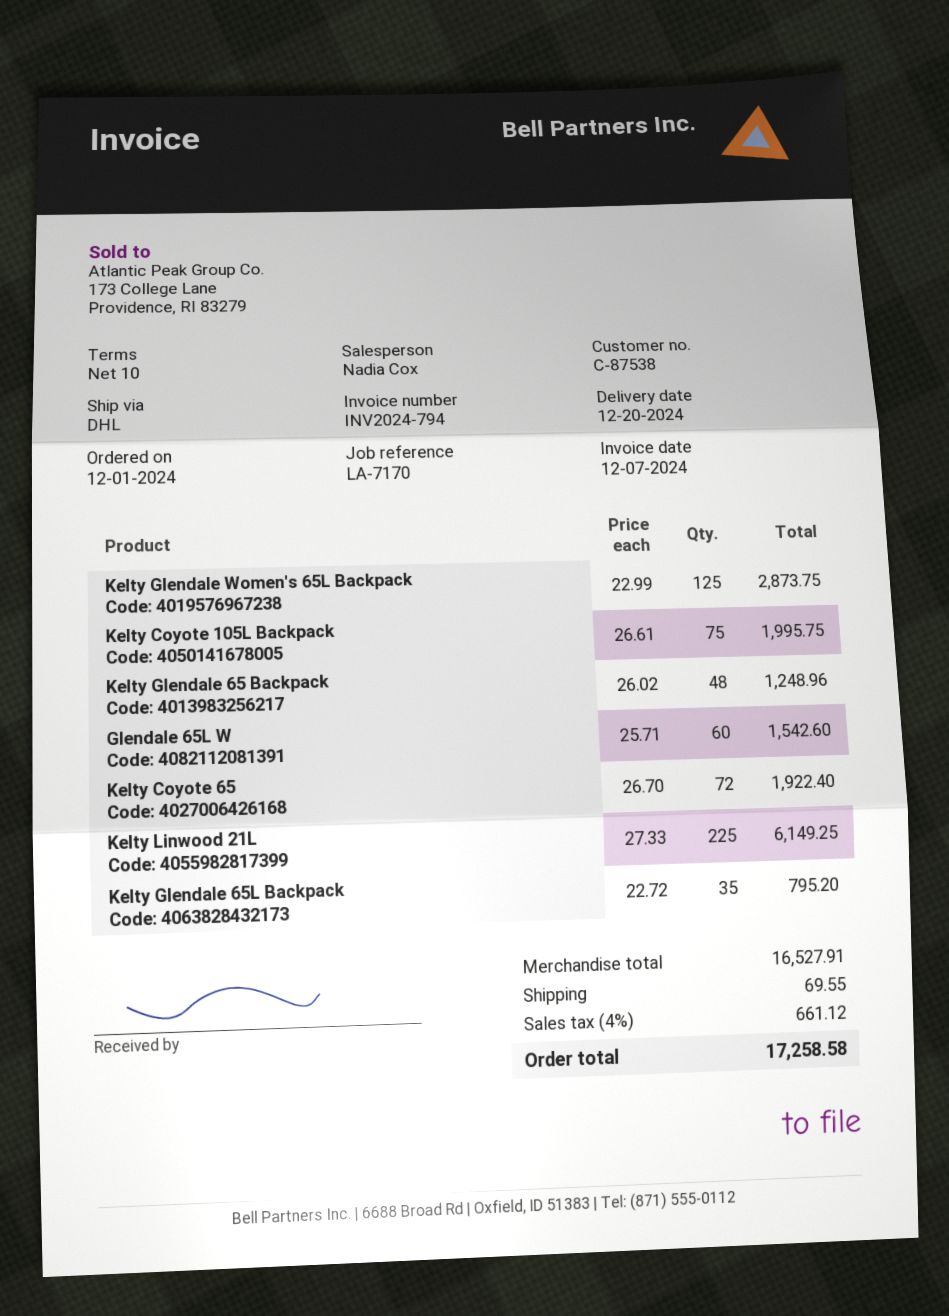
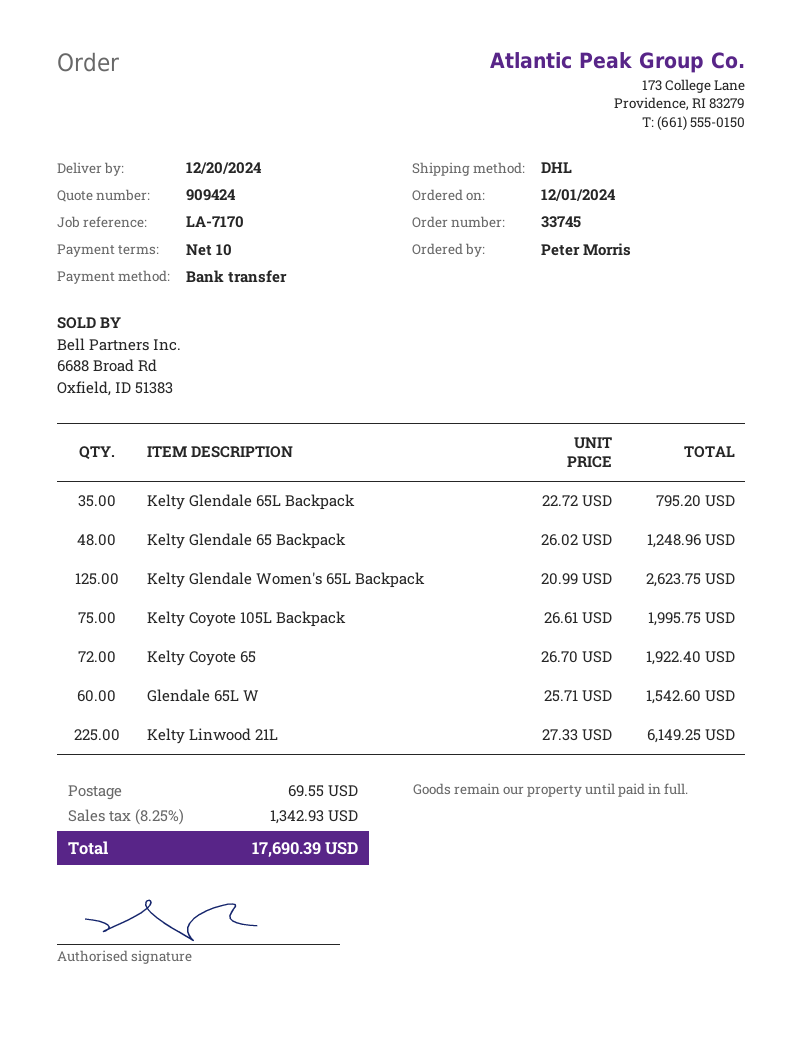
Kelty Glendale Women's 65L Backpack: 125 x 22.99 = 2873.75 -> 125 x 20.99 = 2623.75
tax: 4% = 661.12 -> 8.25% = 1342.93
total: 17258.58 -> 17690.39

